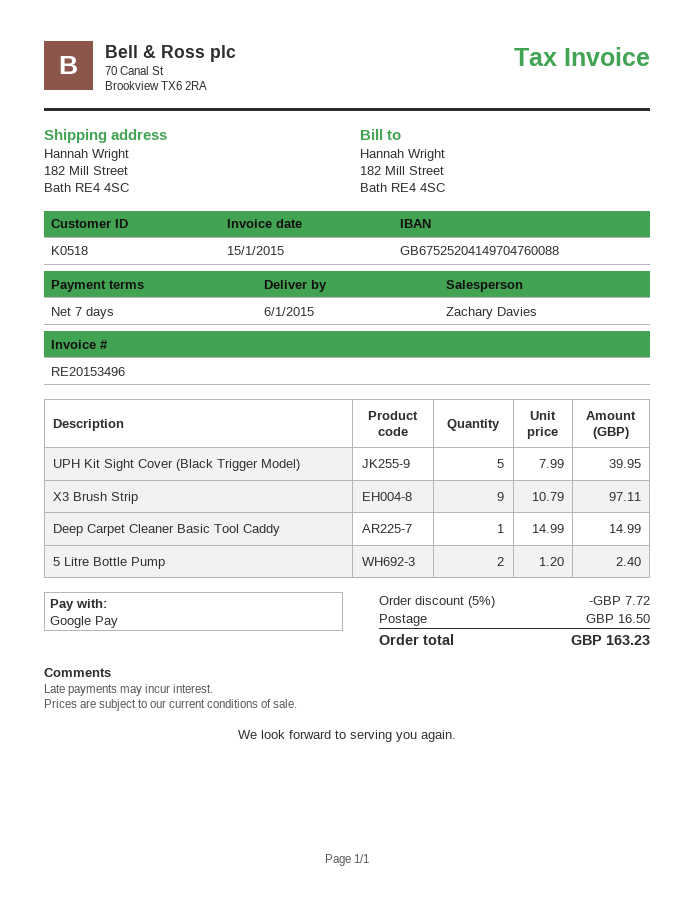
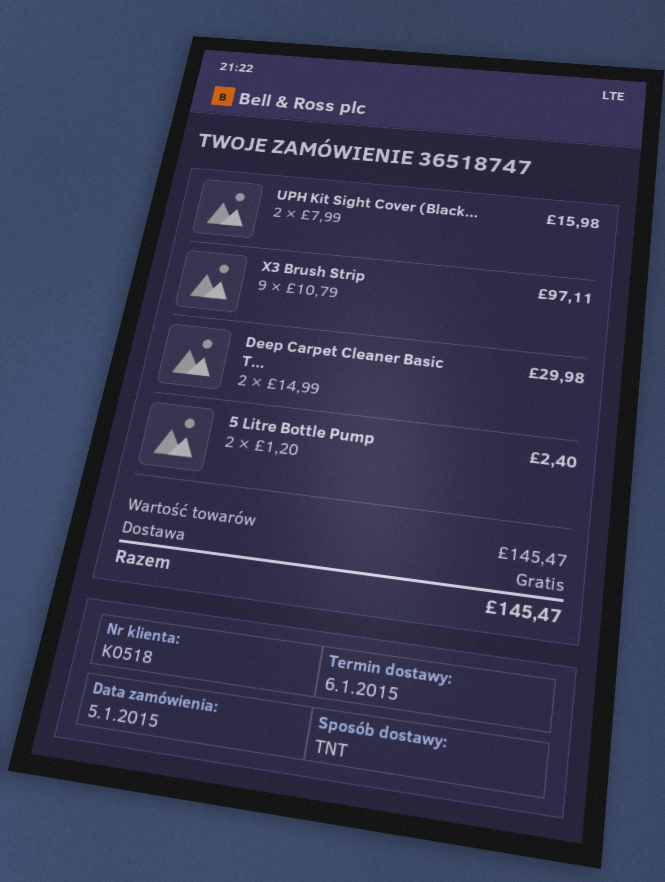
UPH Kit Sight Cover (Black Trigger Model): 5 x 7.99 = 39.95 -> 2 x 7.99 = 15.98
Deep Carpet Cleaner Basic Tool Caddy: 1 x 14.99 = 14.99 -> 2 x 14.99 = 29.98
discount: 5% = 7.72 -> none
shipping: 16.50 -> 0.00
total: 163.23 -> 145.47

